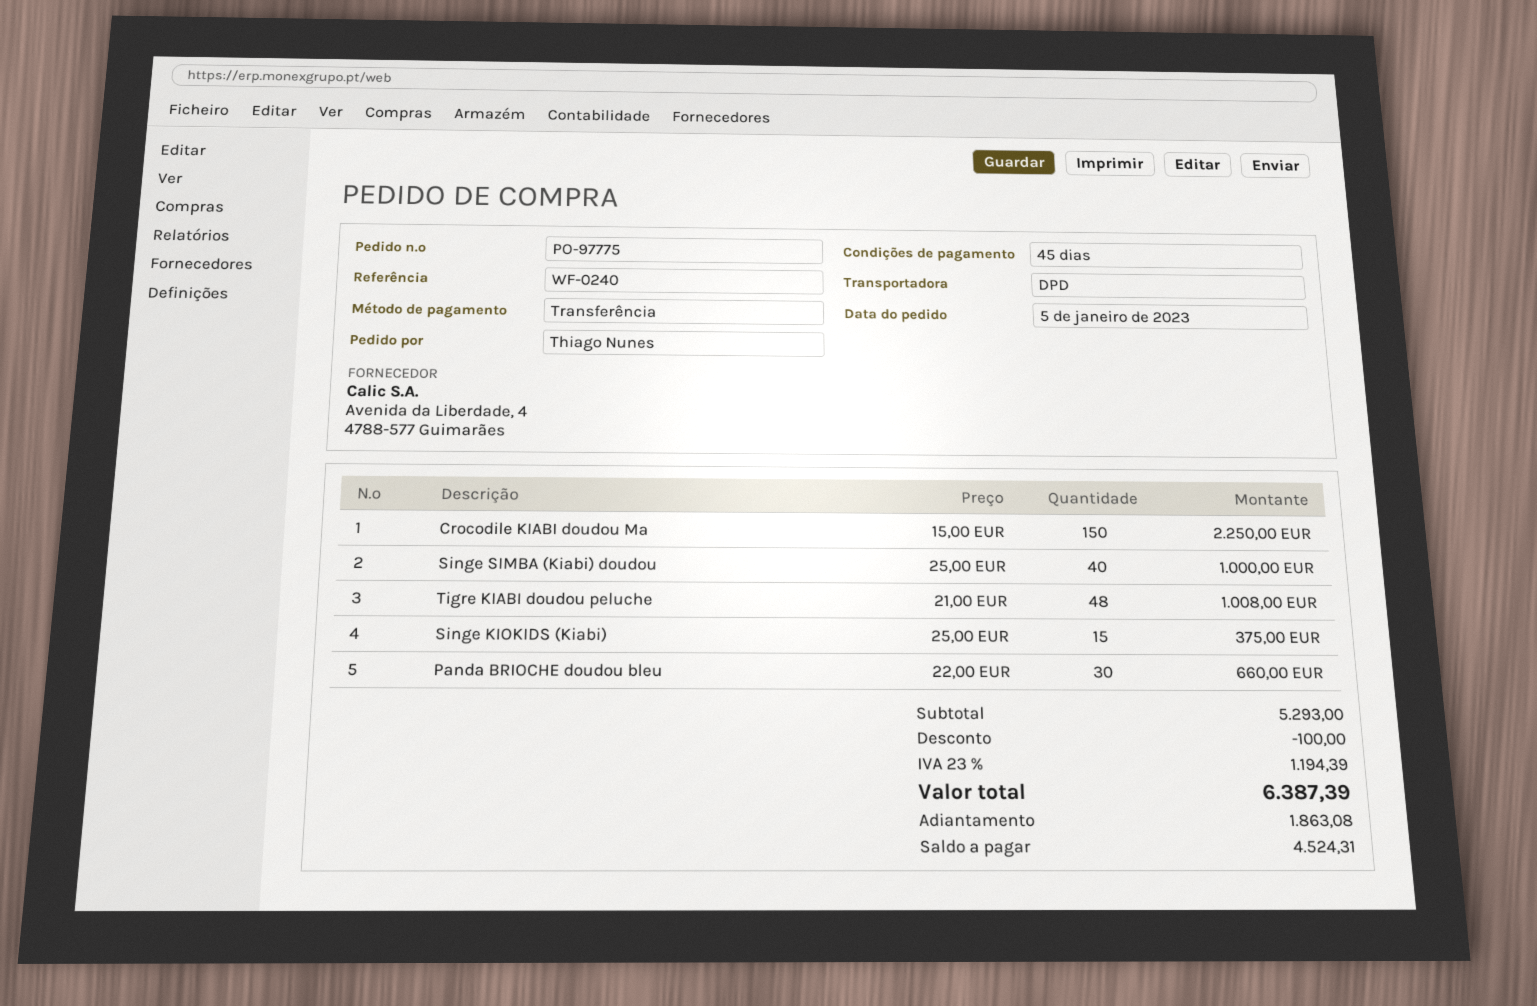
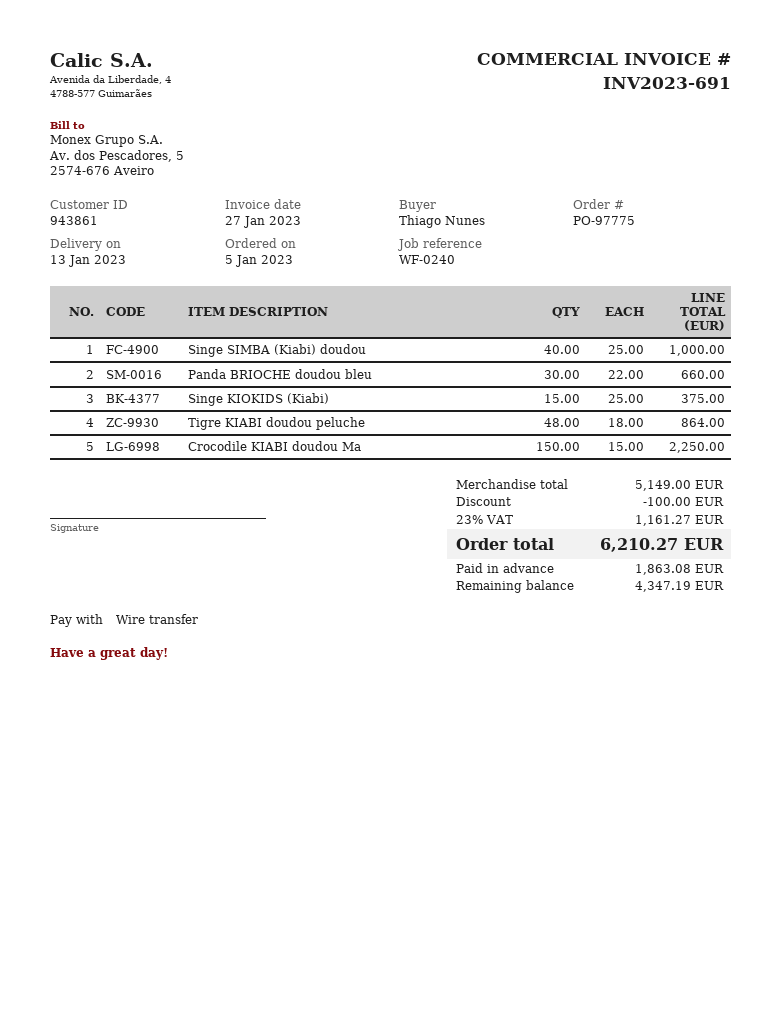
Tigre KIABI doudou peluche: 48 x 21.00 = 1008.00 -> 48 x 18.00 = 864.00
subtotal: 5293.00 -> 5149.00
tax: 23% = 1194.39 -> 23% = 1161.27
total: 6387.39 -> 6210.27
balance: 4524.31 -> 4347.19

